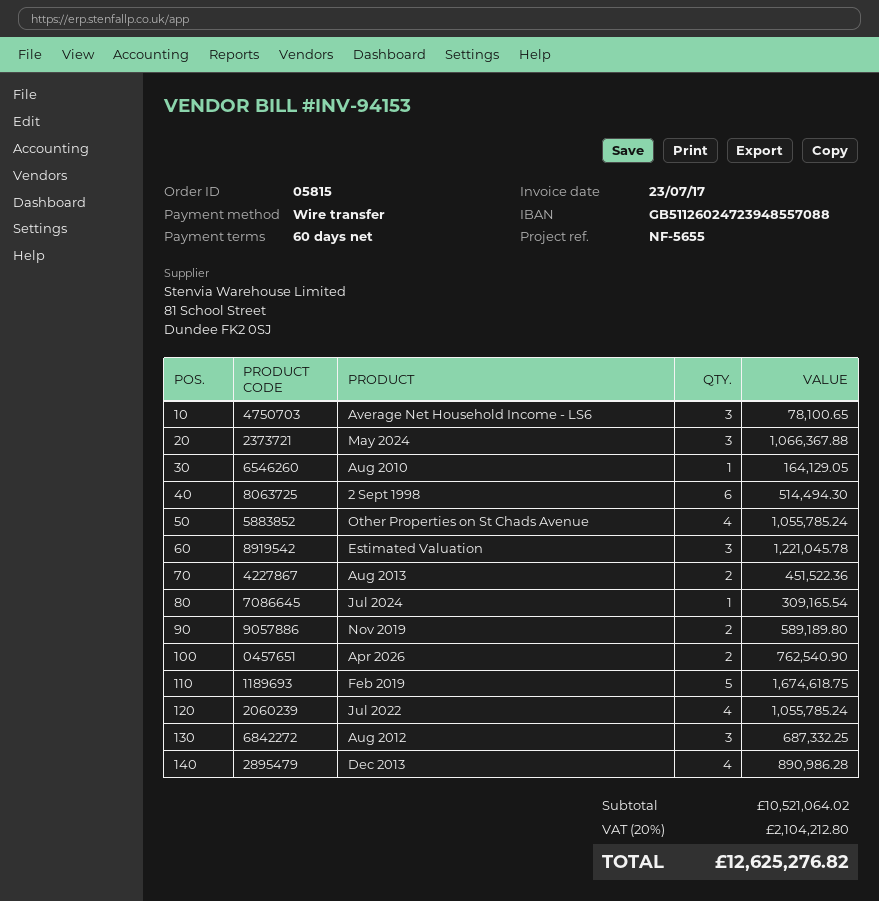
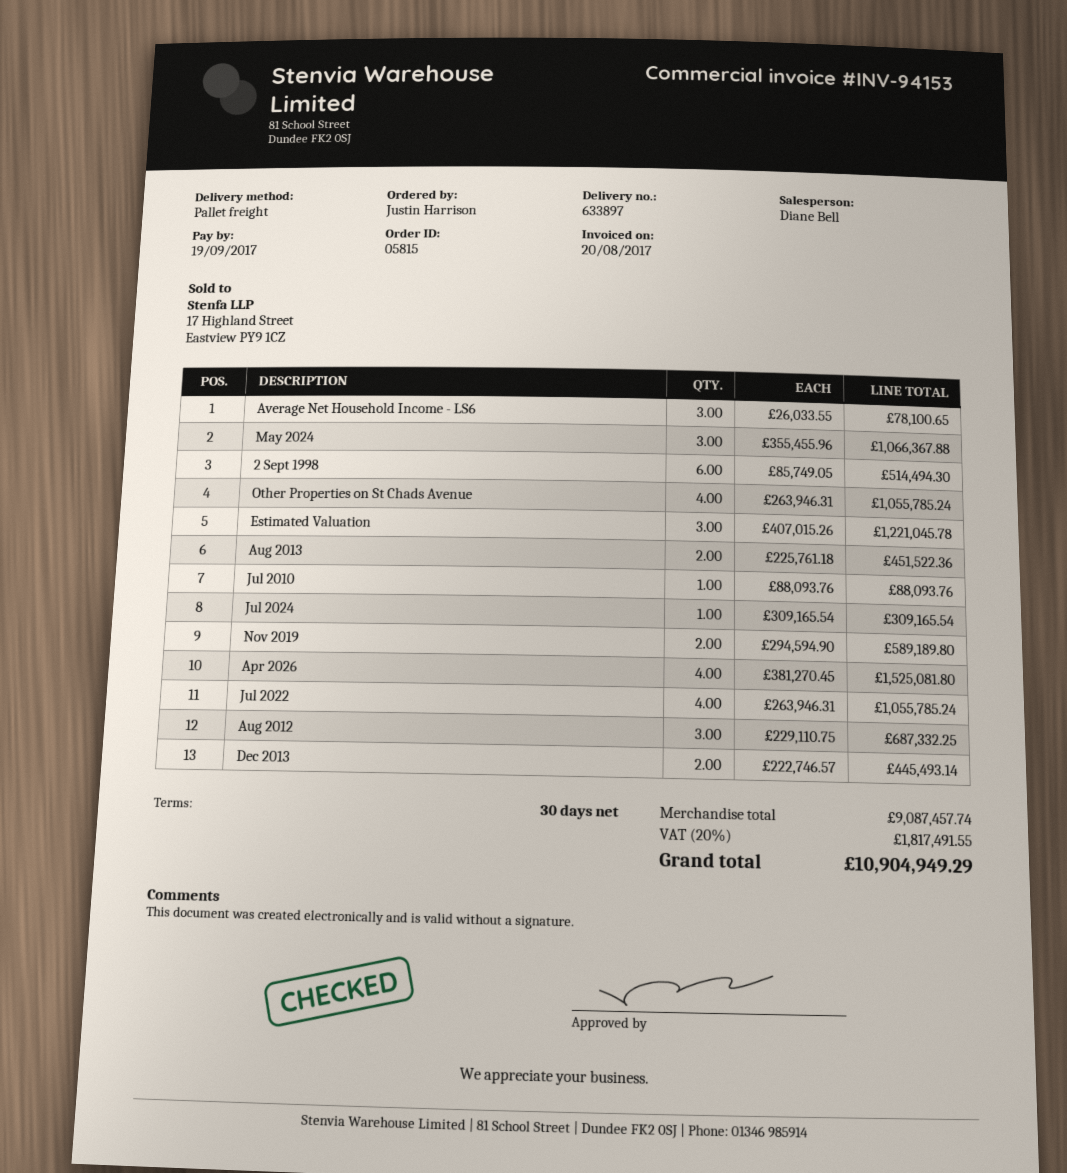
invoice date: 2017-07-23 -> 2017-08-20
payment terms: 60 days -> 30 days
Aug 2010: 1 for 164129.05 -> none
Apr 2026: 2 for 762540.90 -> 4 for 1525081.80
Feb 2019: 5 for 1674618.75 -> none
Dec 2013: 4 for 890986.28 -> 2 for 445493.14
Jul 2010: none -> 1 for 88093.76
subtotal: 10521064.02 -> 9087457.74
tax: 20% = 2104212.80 -> 20% = 1817491.55
total: 12625276.82 -> 10904949.29

